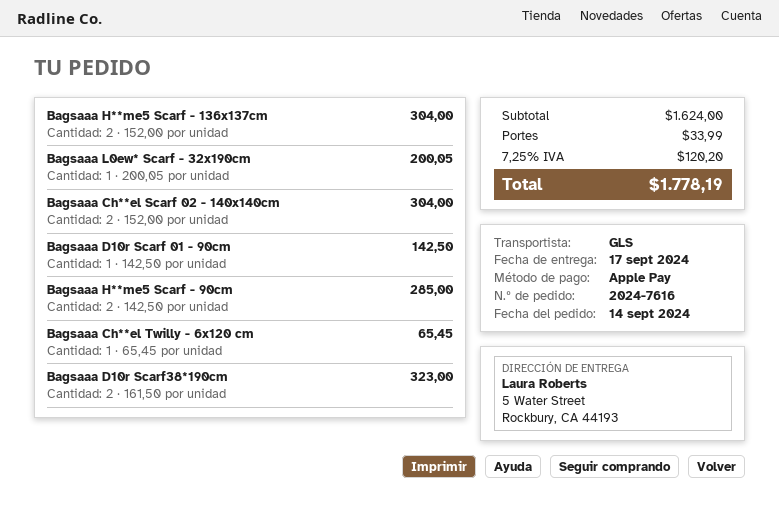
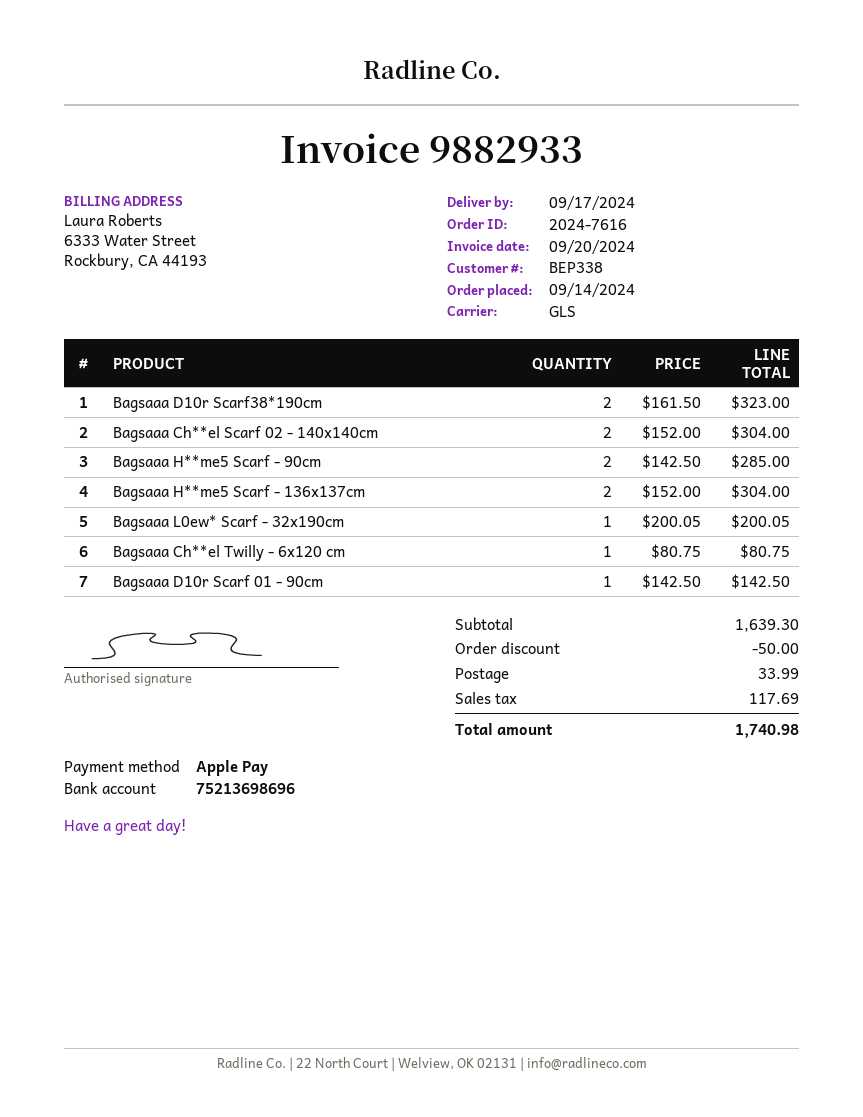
Bagsaaa Ch**el Twilly - 6x120 cm: 1 x 65.45 = 65.45 -> 1 x 80.75 = 80.75
subtotal: 1624.00 -> 1639.30
discount: none -> 50.00
tax: 120.20 -> 117.69
total: 1778.19 -> 1740.98

